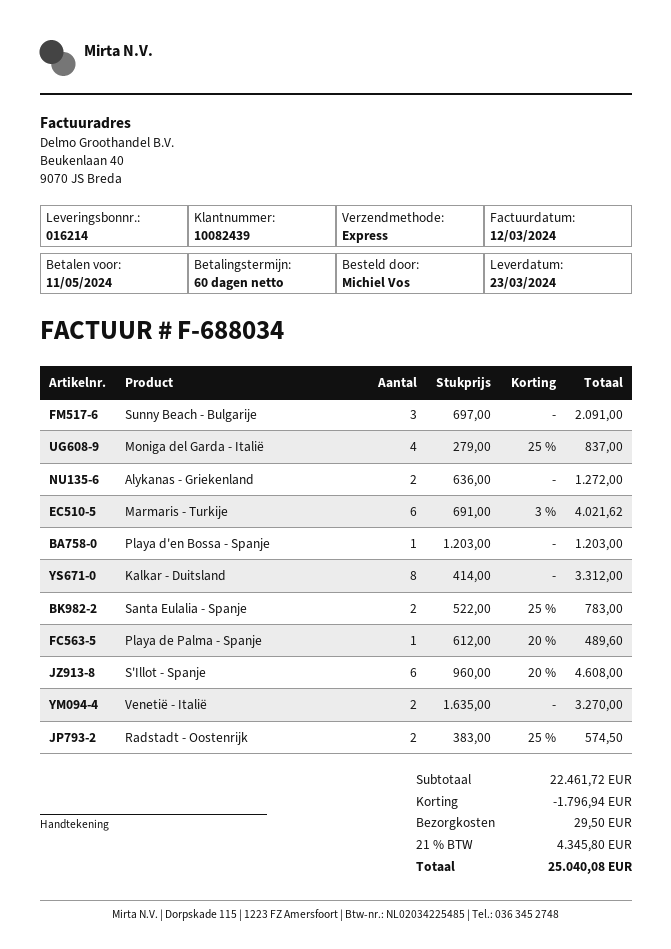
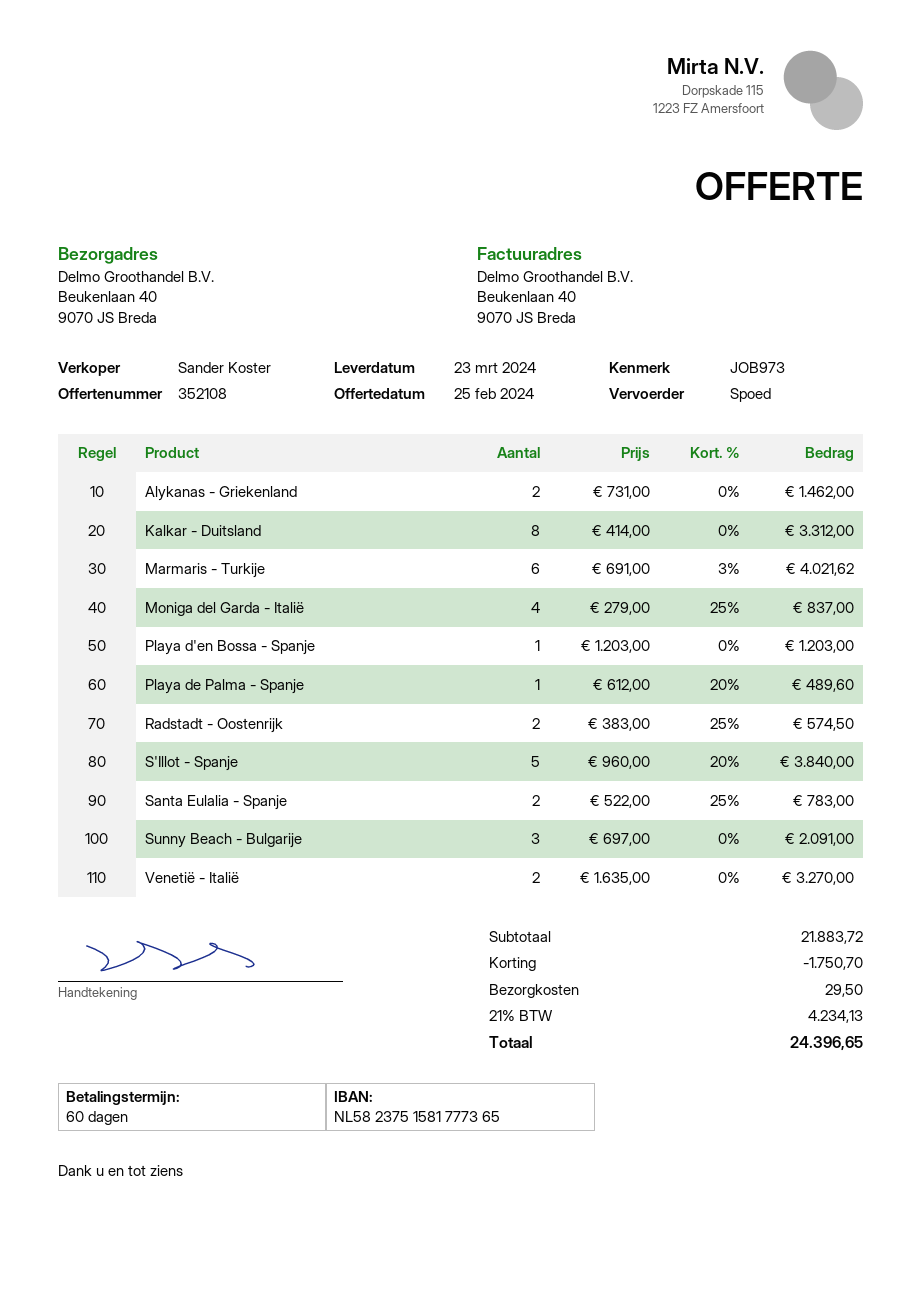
Alykanas - Griekenland: 2 x 636.00 = 1272.00 -> 2 x 731.00 = 1462.00
S'Illot - Spanje: 6 x 960.00 - 20% = 4608.00 -> 5 x 960.00 - 20% = 3840.00
subtotal: 22461.72 -> 21883.72
discount: 1796.94 -> 1750.70
tax: 21% = 4345.80 -> 21% = 4234.13
total: 25040.08 -> 24396.65

